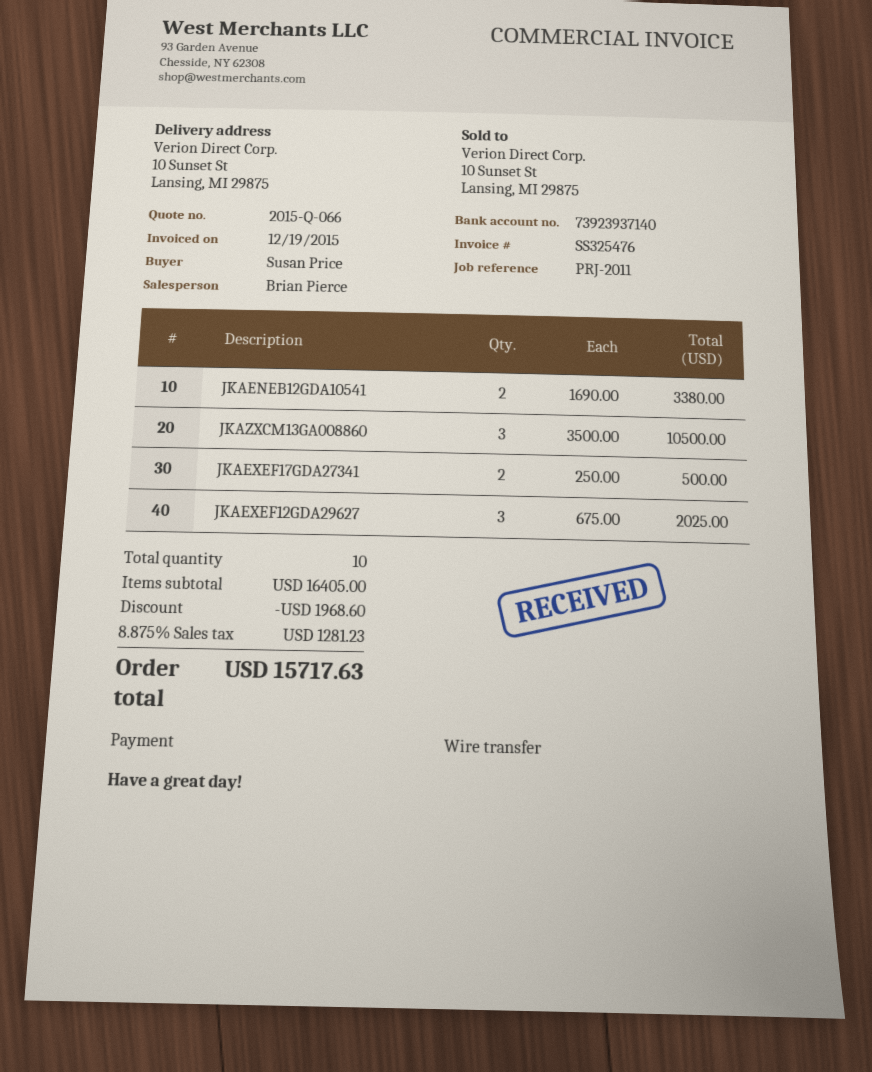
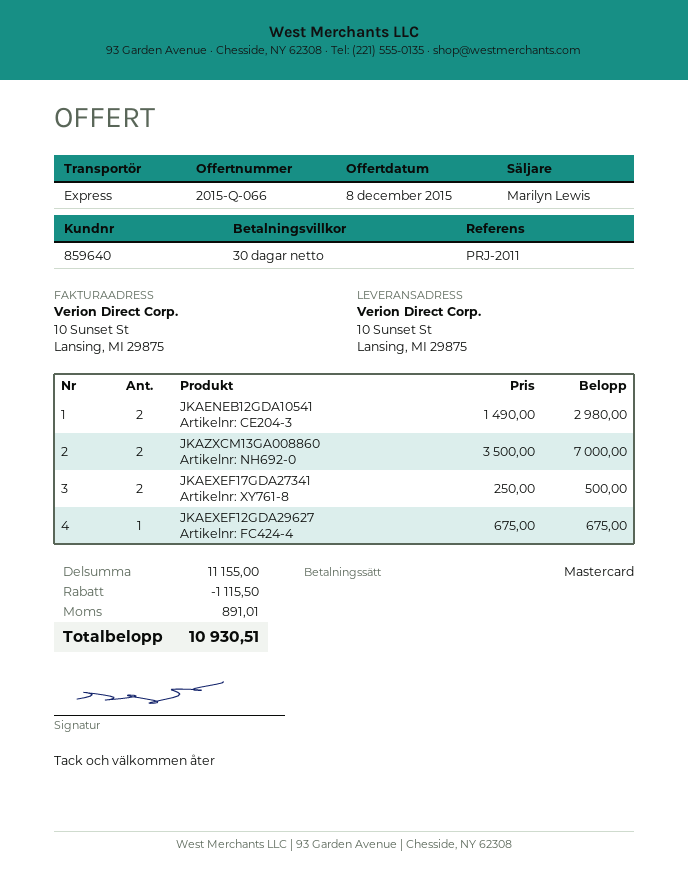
sales rep: Brian Pierce -> Marilyn Lewis
payment method: bank transfer -> Mastercard
JKAENEB12GDA10541: 2 x 1690.00 = 3380.00 -> 2 x 1490.00 = 2980.00
JKAZXCM13GA008860: 3 x 3500.00 = 10500.00 -> 2 x 3500.00 = 7000.00
JKAEXEF12GDA29627: 3 x 675.00 = 2025.00 -> 1 x 675.00 = 675.00
subtotal: 16405.00 -> 11155.00
discount: 1968.60 -> 1115.50
tax: 1281.23 -> 891.01
total: 15717.63 -> 10930.51

